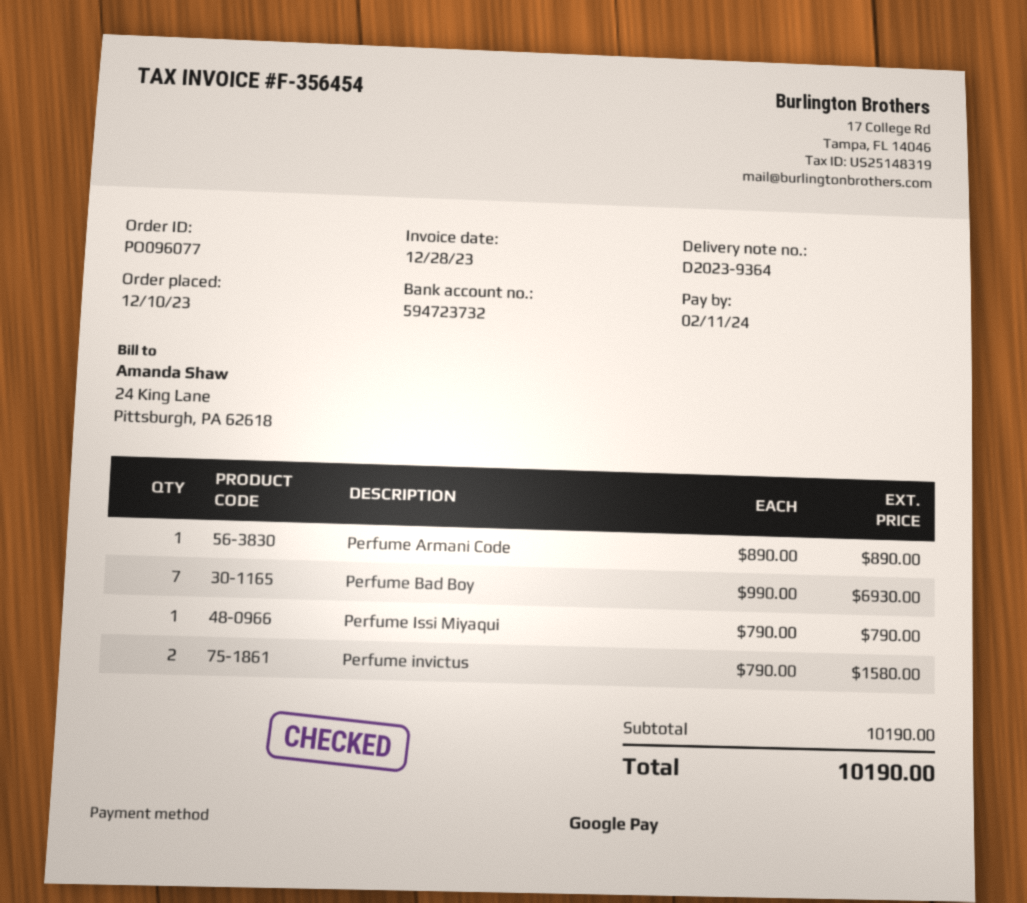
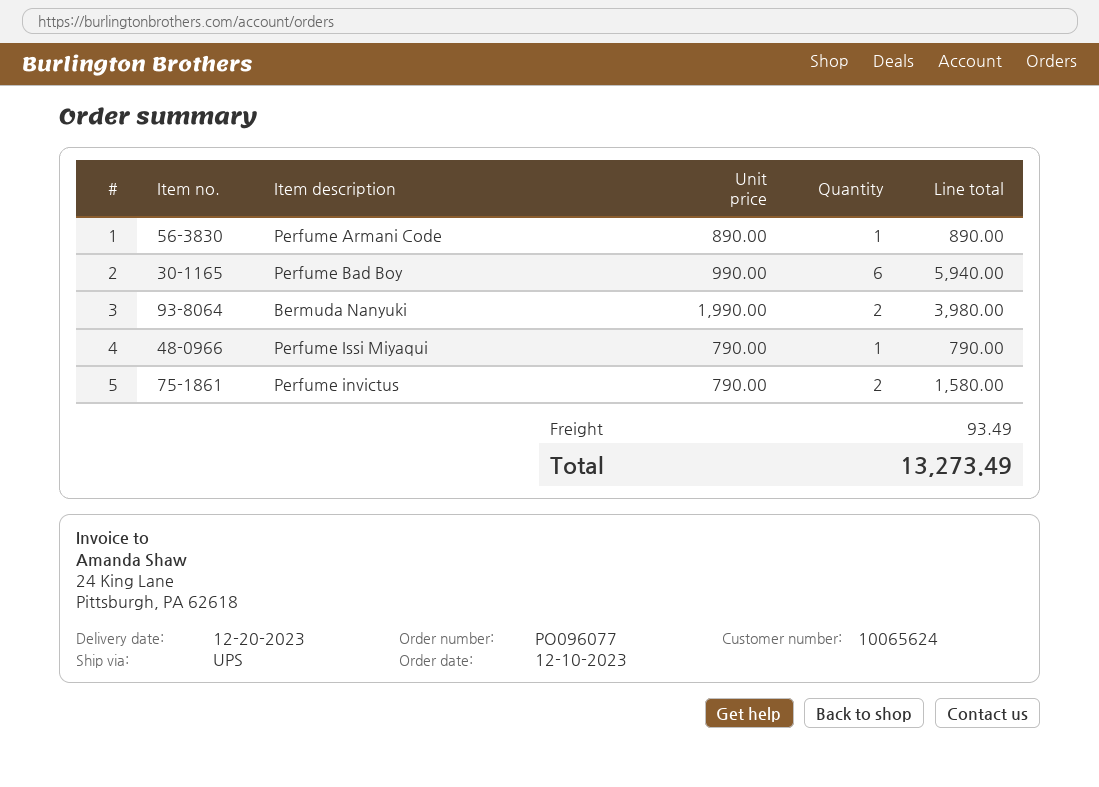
Perfume Bad Boy: 7 x 990.00 = 6930.00 -> 6 x 990.00 = 5940.00
Bermuda Nanyuki: none -> 2 x 1990.00 = 3980.00
shipping: none -> 93.49
total: 10190.00 -> 13273.49

